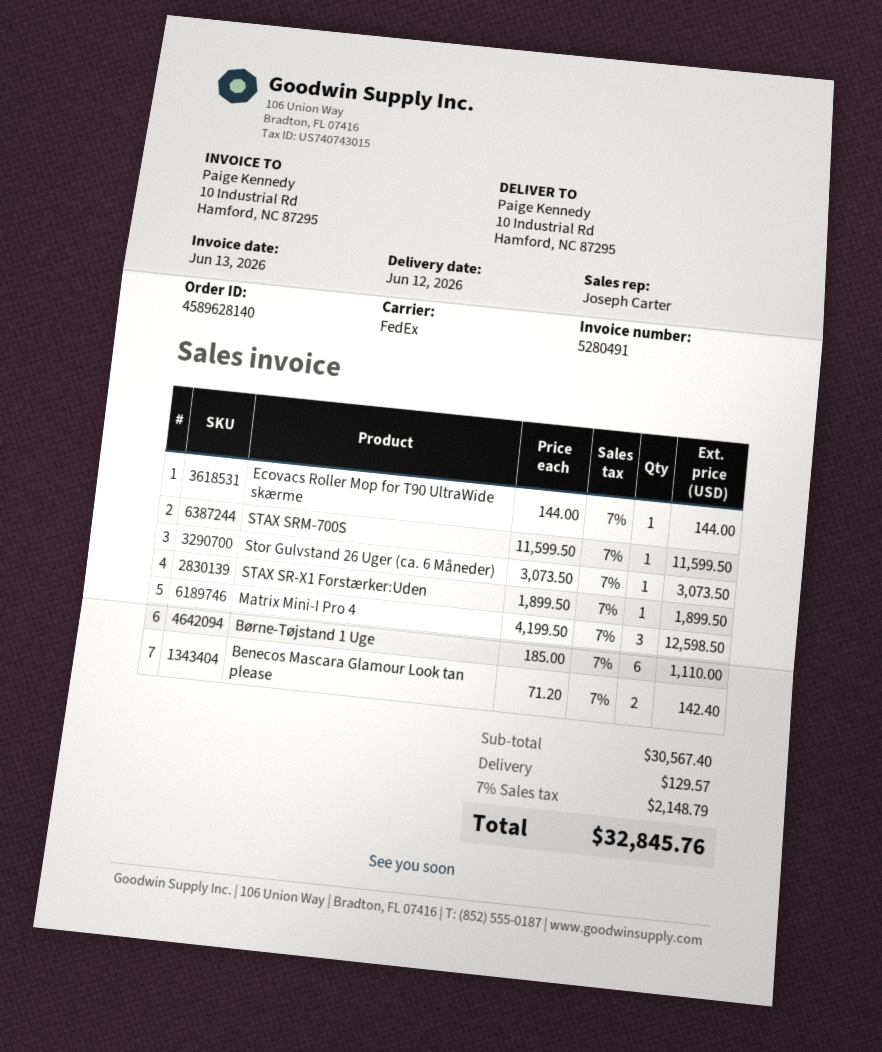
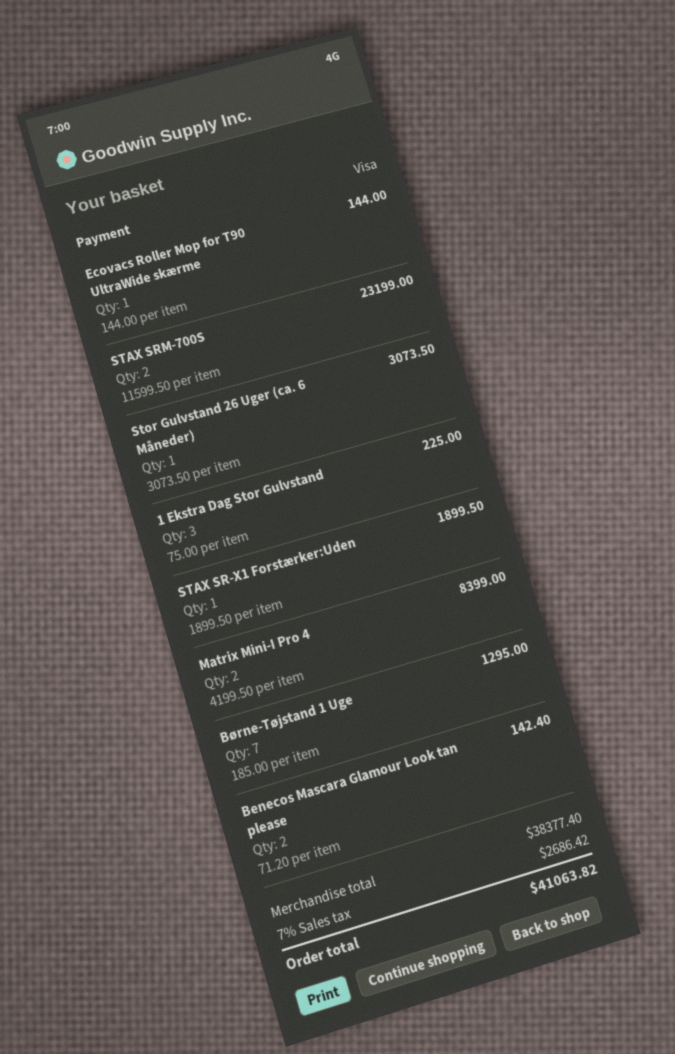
STAX SRM-700S: 1 x 11599.50 = 11599.50 -> 2 x 11599.50 = 23199.00
Matrix Mini-I Pro 4: 3 x 4199.50 = 12598.50 -> 2 x 4199.50 = 8399.00
Børne-Tøjstand 1 Uge: 6 x 185.00 = 1110.00 -> 7 x 185.00 = 1295.00
1 Ekstra Dag Stor Gulvstand: none -> 3 x 75.00 = 225.00
subtotal: 30567.40 -> 38377.40
shipping: 129.57 -> none
tax: 7% = 2148.79 -> 7% = 2686.42
total: 32845.76 -> 41063.82

